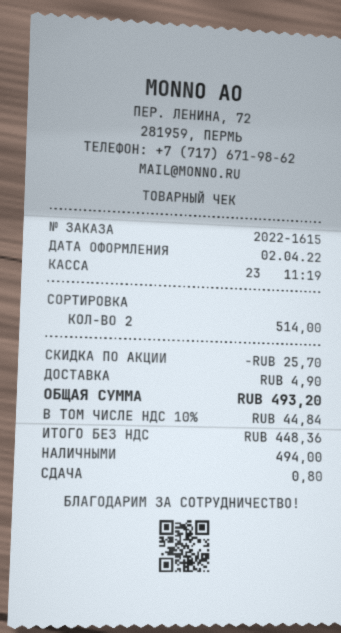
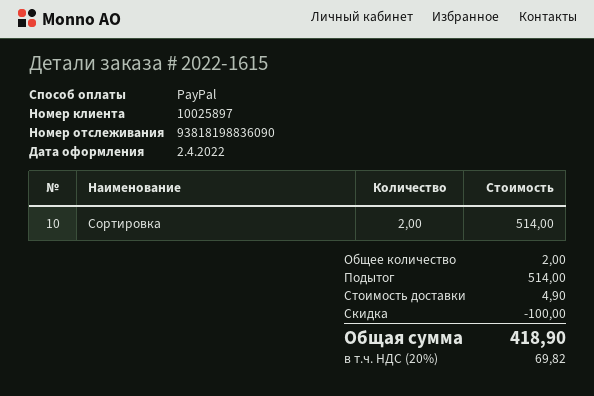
payment method: cash -> PayPal
discount: 25.70 -> 100.00
tax: 10% = 44.84 -> 20% = 69.82
total: 493.20 -> 418.90

